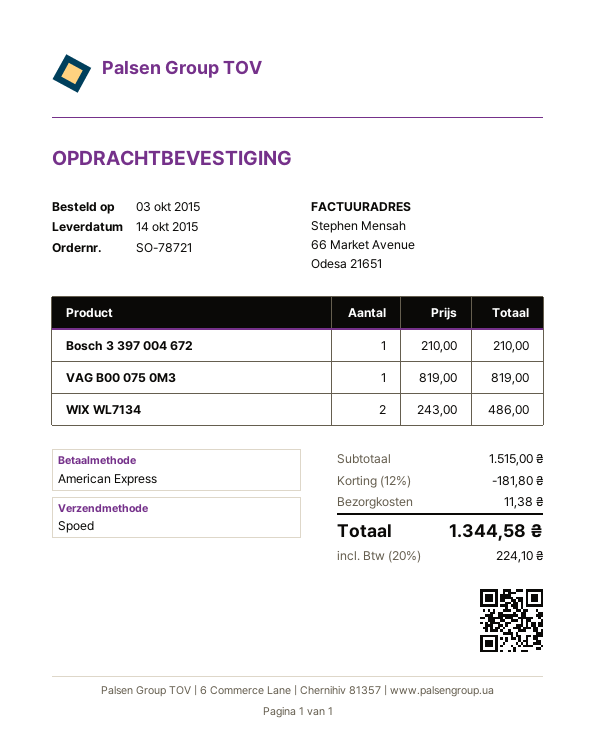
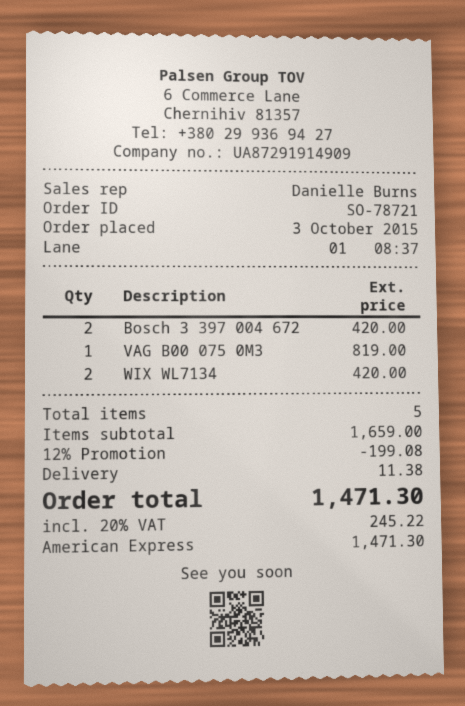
Bosch 3 397 004 672: 1 for 210.00 -> 2 for 420.00
WIX WL7134: 2 for 486.00 -> 2 for 420.00
subtotal: 1515.00 -> 1659.00
discount: 12% = 181.80 -> 12% = 199.08
tax: 20% = 224.10 -> 20% = 245.22
total: 1344.58 -> 1471.30

